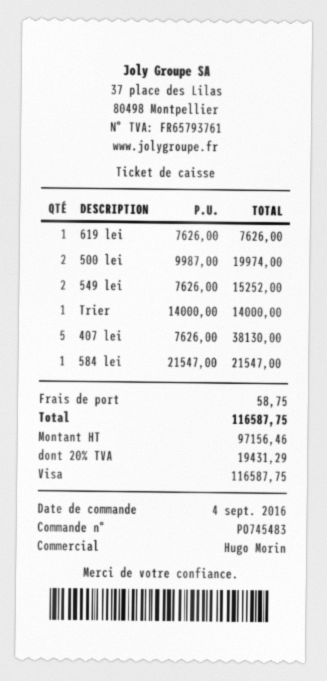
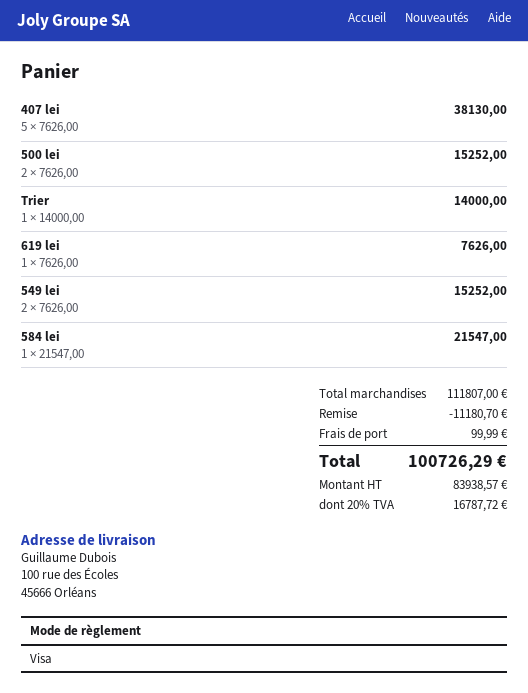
500 lei: 2 x 9987.00 = 19974.00 -> 2 x 7626.00 = 15252.00
discount: none -> 11180.70
shipping: 58.75 -> 99.99
net: 97156.46 -> 83938.57
tax: 20% = 19431.29 -> 20% = 16787.72
total: 116587.75 -> 100726.29

